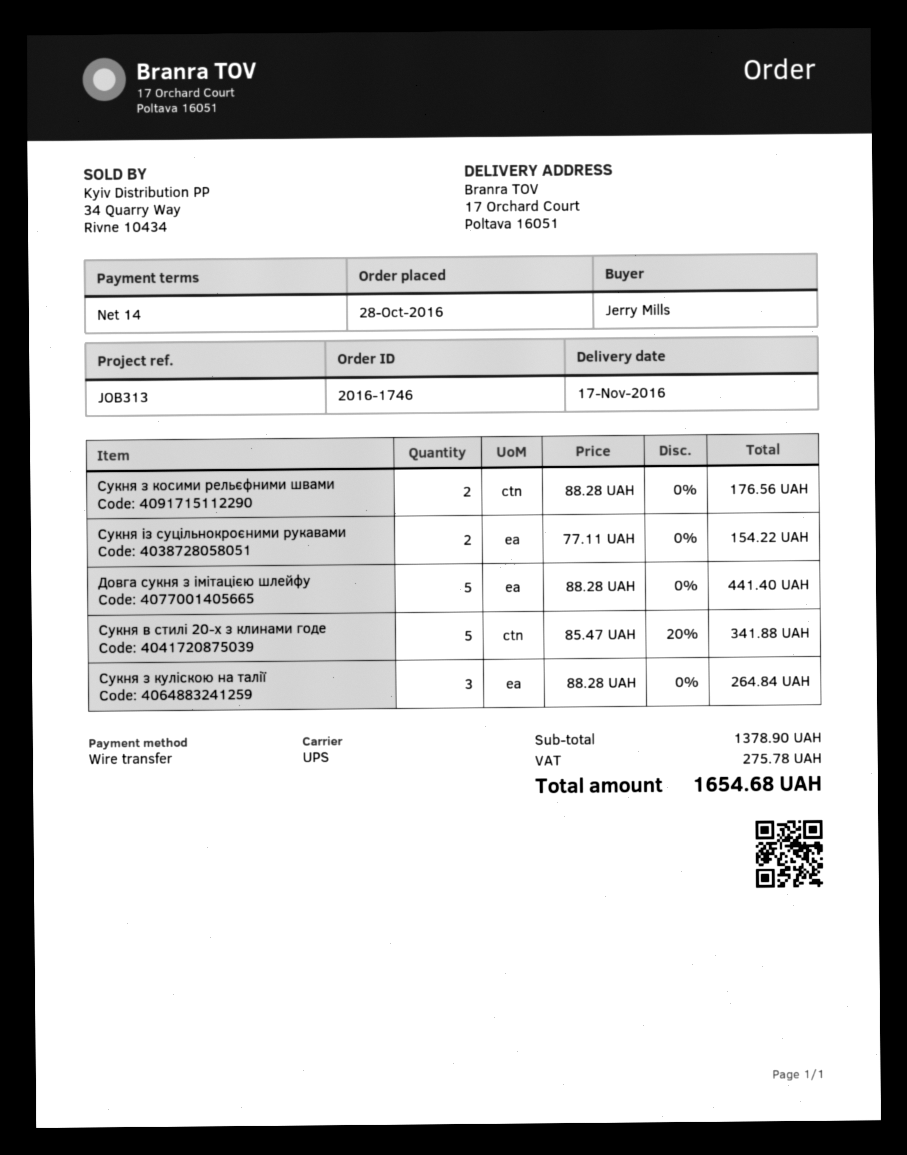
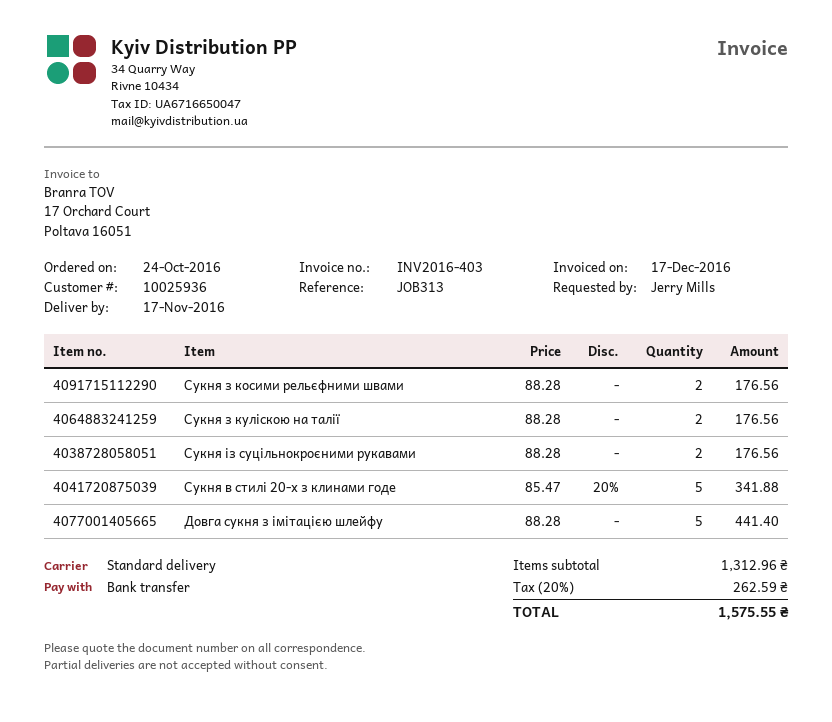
order date: 2016-10-28 -> 2016-10-24
shipping method: UPS -> standard
Сукня із суцільнокроєними рукавами: 2 x 77.11 = 154.22 -> 2 x 88.28 = 176.56
Сукня з куліскою на талії: 3 x 88.28 = 264.84 -> 2 x 88.28 = 176.56
subtotal: 1378.90 -> 1312.96
tax: 275.78 -> 262.59
total: 1654.68 -> 1575.55

